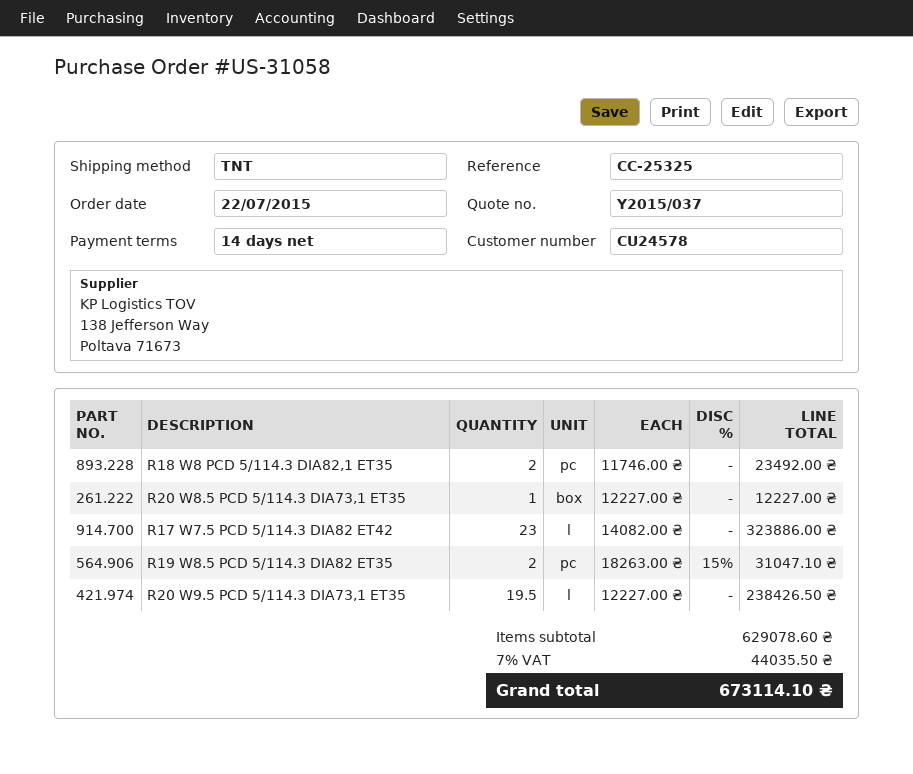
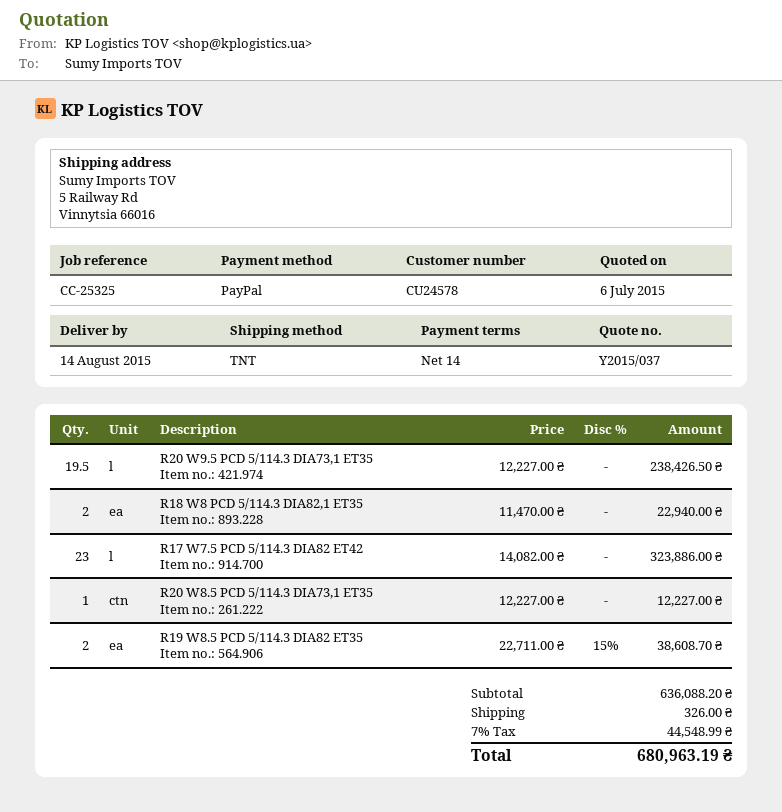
R18 W8 PCD 5/114.3 DIA82,1 ET35: 2 x 11746.00 = 23492.00 -> 2 x 11470.00 = 22940.00
R19 W8.5 PCD 5/114.3 DIA82 ET35: 2 x 18263.00 - 15% = 31047.10 -> 2 x 22711.00 - 15% = 38608.70
subtotal: 629078.60 -> 636088.20
shipping: none -> 326.00
tax: 7% = 44035.50 -> 7% = 44548.99
total: 673114.10 -> 680963.19

